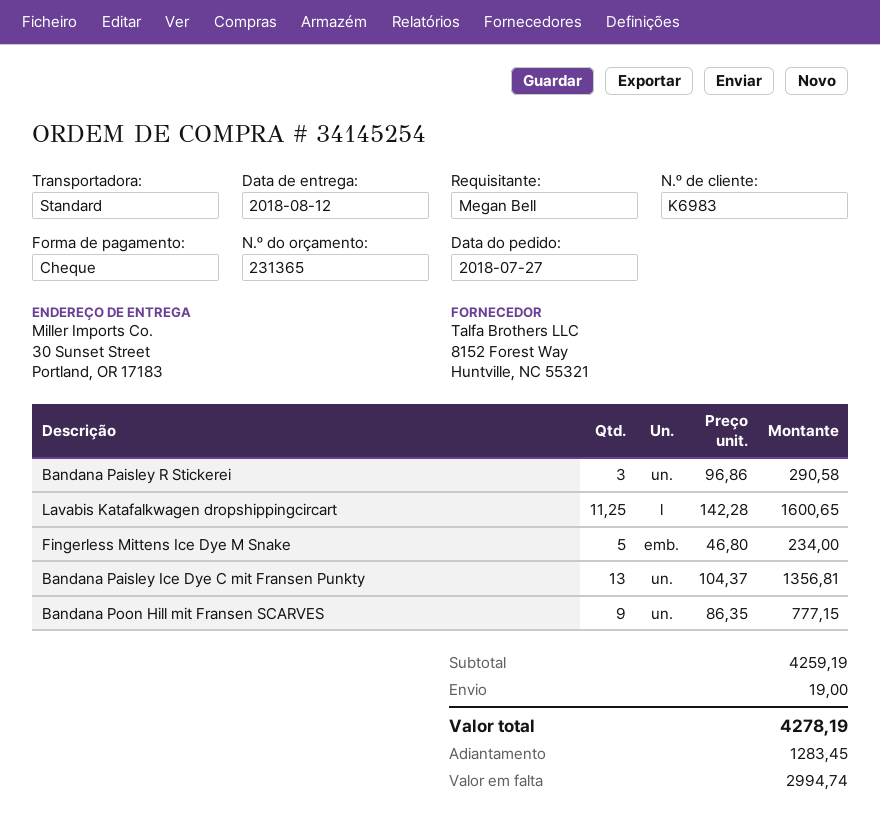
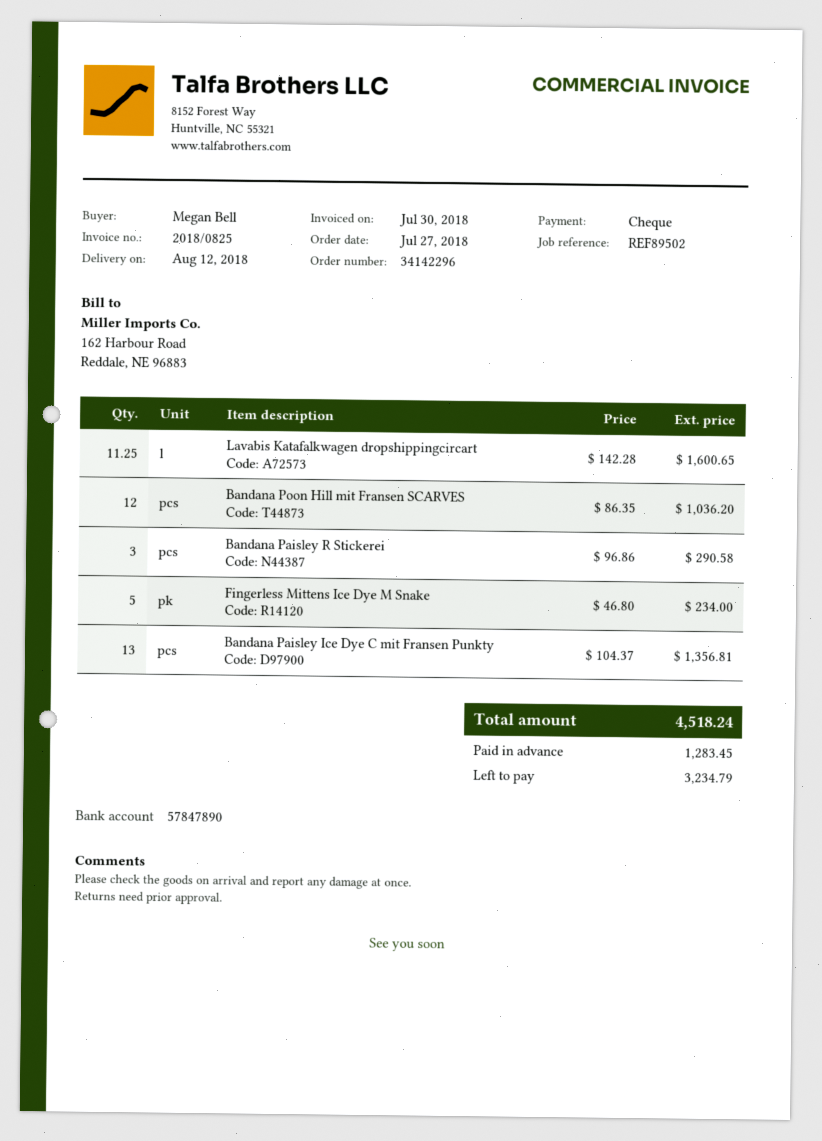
order number: 34145254 -> 34142296
Bandana Poon Hill mit Fransen SCARVES: 9 x 86.35 = 777.15 -> 12 x 86.35 = 1036.20
shipping: 19.00 -> none
total: 4278.19 -> 4518.24
balance: 2994.74 -> 3234.79

